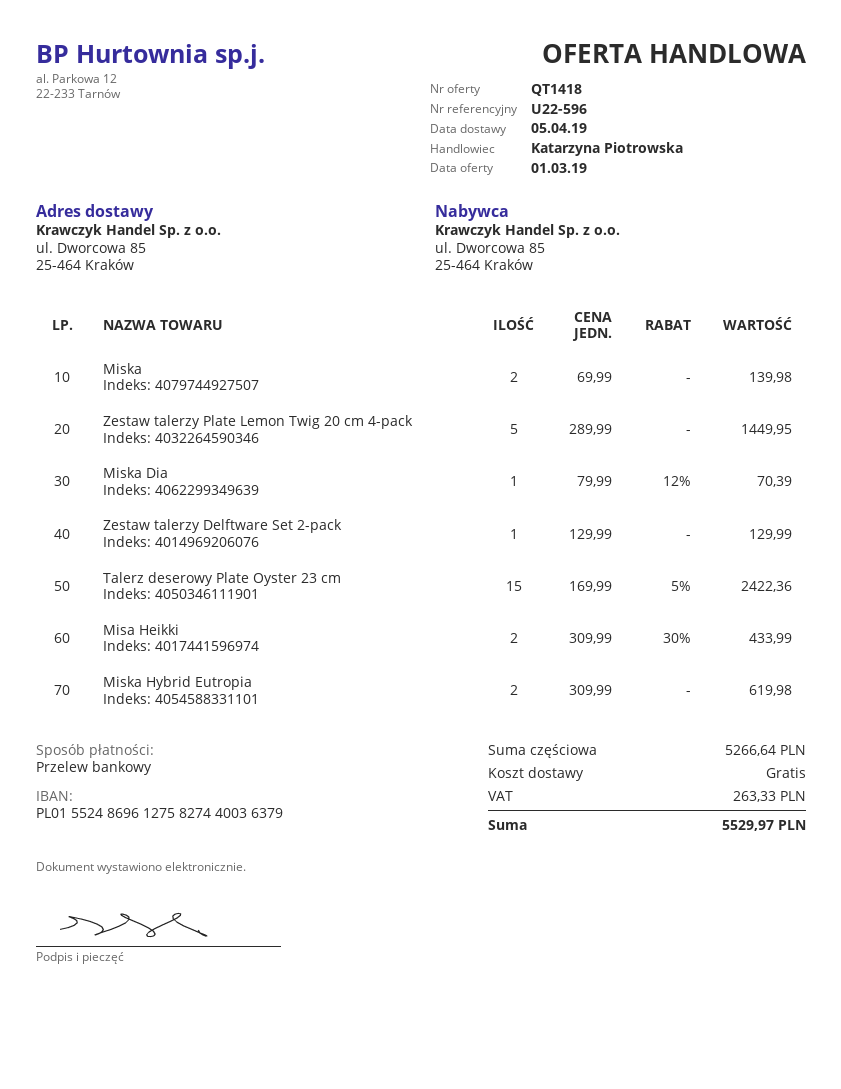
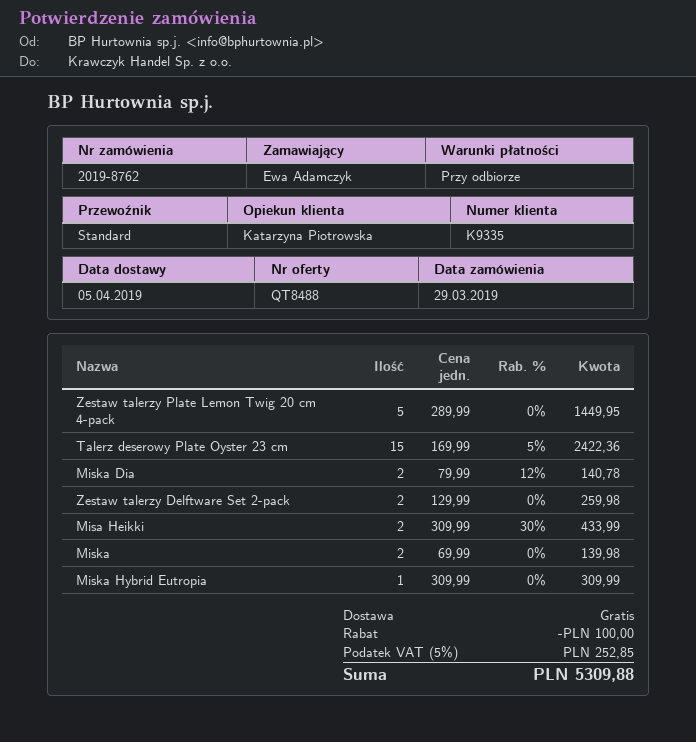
quote number: QT1418 -> QT8488
Miska Dia: 1 x 79.99 - 12% = 70.39 -> 2 x 79.99 - 12% = 140.78
Zestaw talerzy Delftware Set 2-pack: 1 x 129.99 = 129.99 -> 2 x 129.99 = 259.98
Miska Hybrid Eutropia: 2 x 309.99 = 619.98 -> 1 x 309.99 = 309.99
discount: none -> 100.00
tax: 263.33 -> 252.85
total: 5529.97 -> 5309.88

